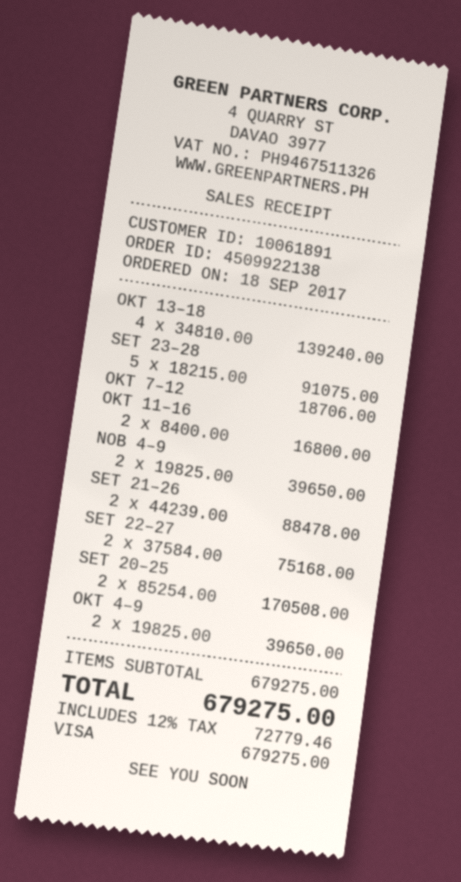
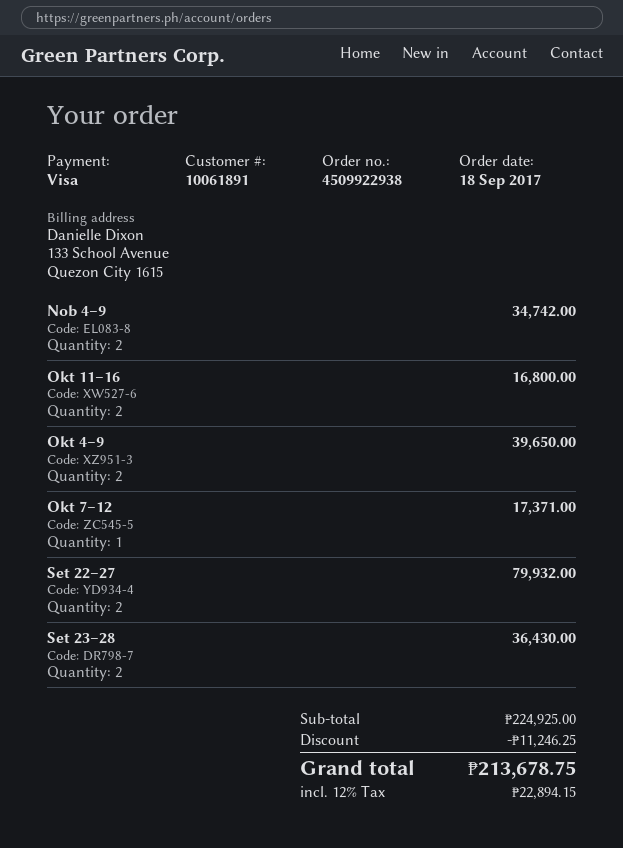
order number: 4509922138 -> 4509922938
OKT 13–18: 4 for 139240.00 -> none
SET 23–28: 5 for 91075.00 -> 2 for 36430.00
OKT 7–12: 1 for 18706.00 -> 1 for 17371.00
NOB 4–9: 2 for 39650.00 -> 2 for 34742.00
SET 21–26: 2 for 88478.00 -> none
SET 22–27: 2 for 75168.00 -> 2 for 79932.00
SET 20–25: 2 for 170508.00 -> none
subtotal: 679275.00 -> 224925.00
discount: none -> 11246.25
tax: 12% = 72779.46 -> 12% = 22894.15
total: 679275.00 -> 213678.75

